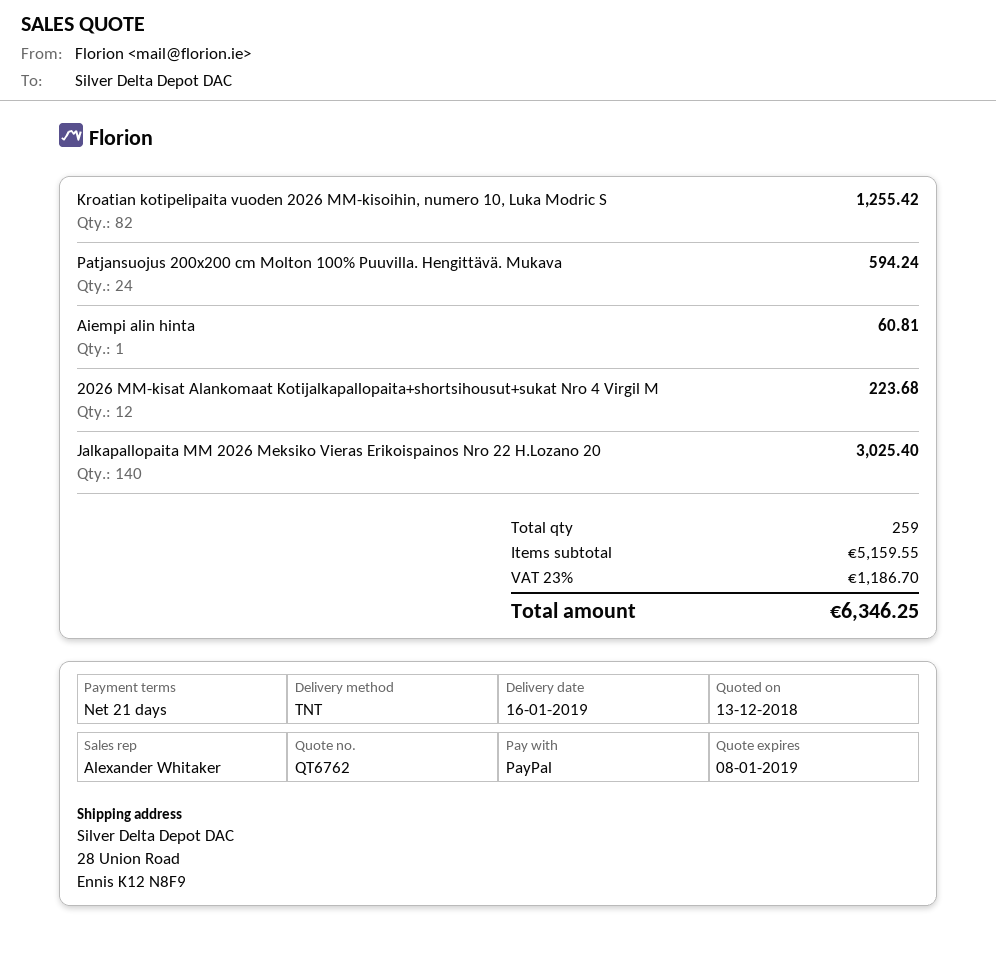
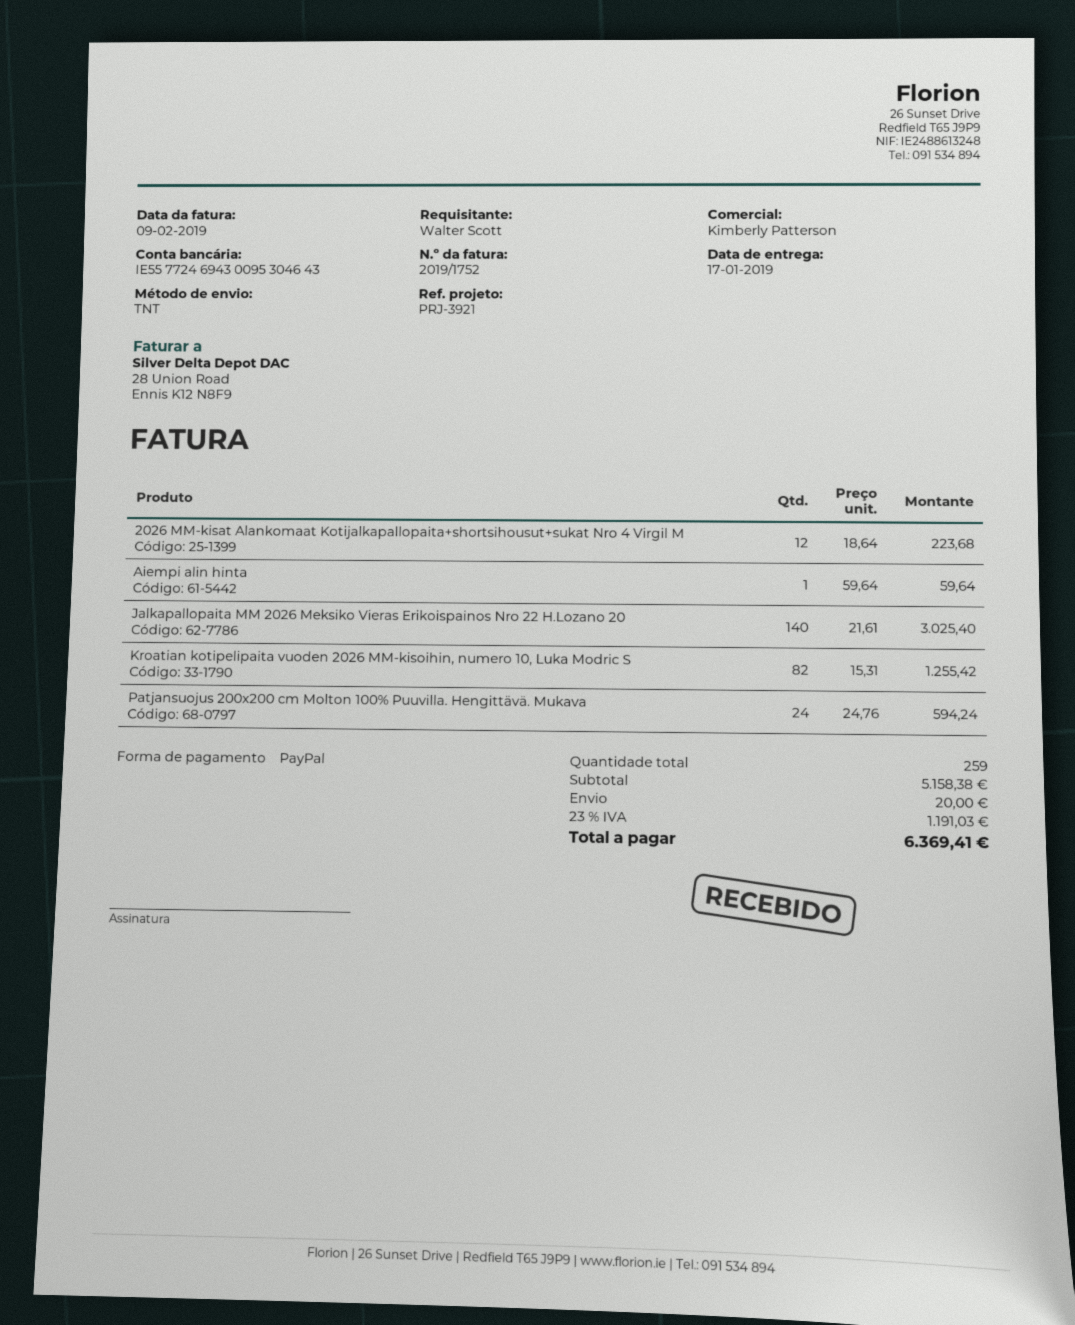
delivery date: 2019-01-16 -> 2019-01-17
sales rep: Alexander Whitaker -> Kimberly Patterson
Aiempi alin hinta: 1 for 60.81 -> 1 for 59.64
subtotal: 5159.55 -> 5158.38
shipping: none -> 20.00
tax: 23% = 1186.70 -> 23% = 1191.03
total: 6346.25 -> 6369.41

